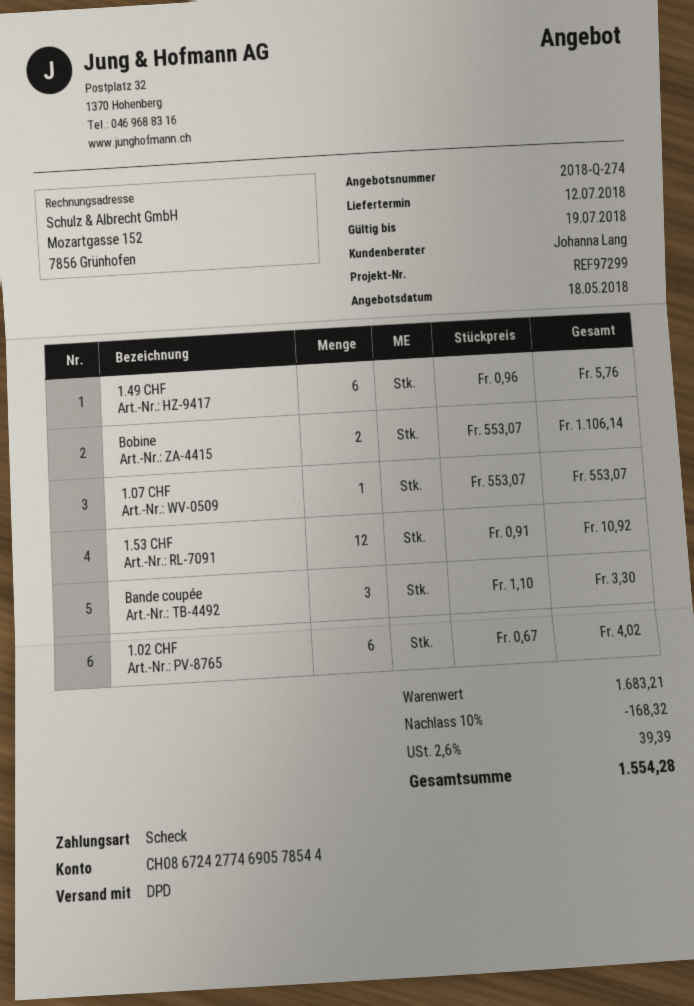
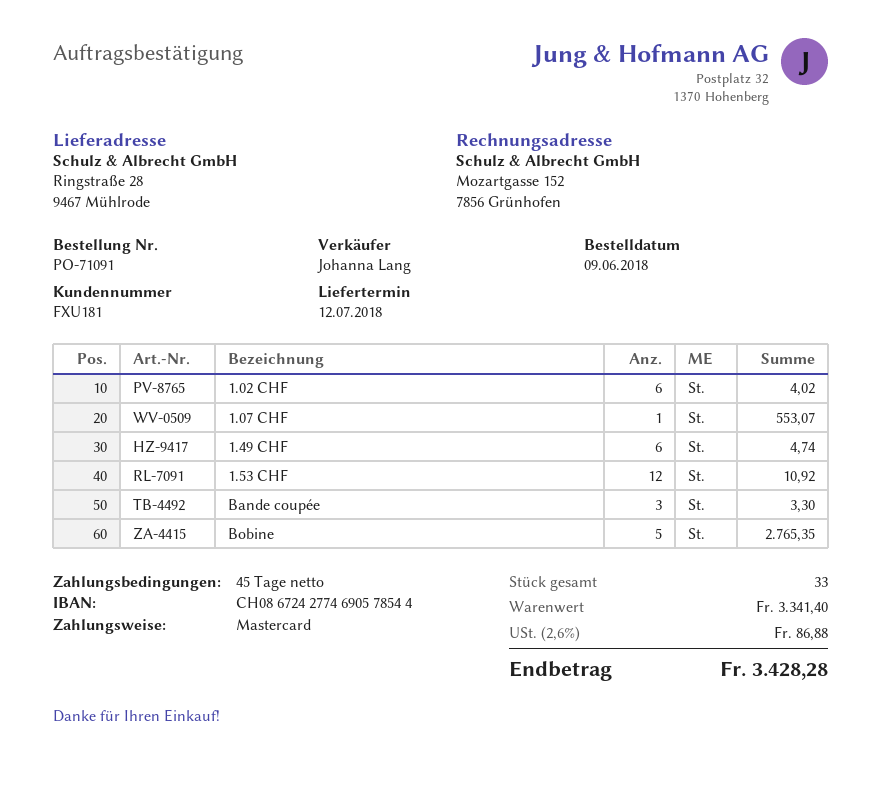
payment method: cheque -> Mastercard
1.49 CHF: 6 for 5.76 -> 6 for 4.74
Bobine: 2 for 1106.14 -> 5 for 2765.35
subtotal: 1683.21 -> 3341.40
discount: 10% = 168.32 -> none
tax: 2.6% = 39.39 -> 2.6% = 86.88
total: 1554.28 -> 3428.28

